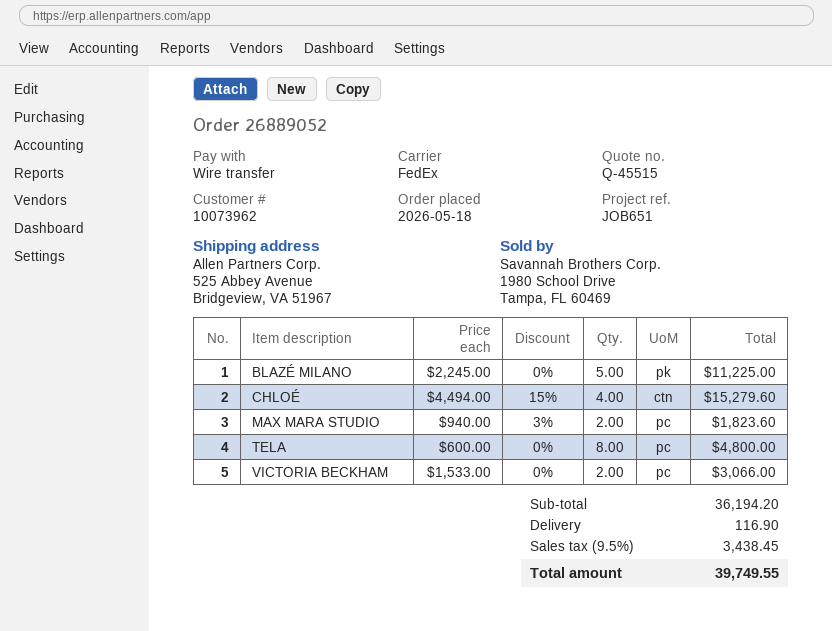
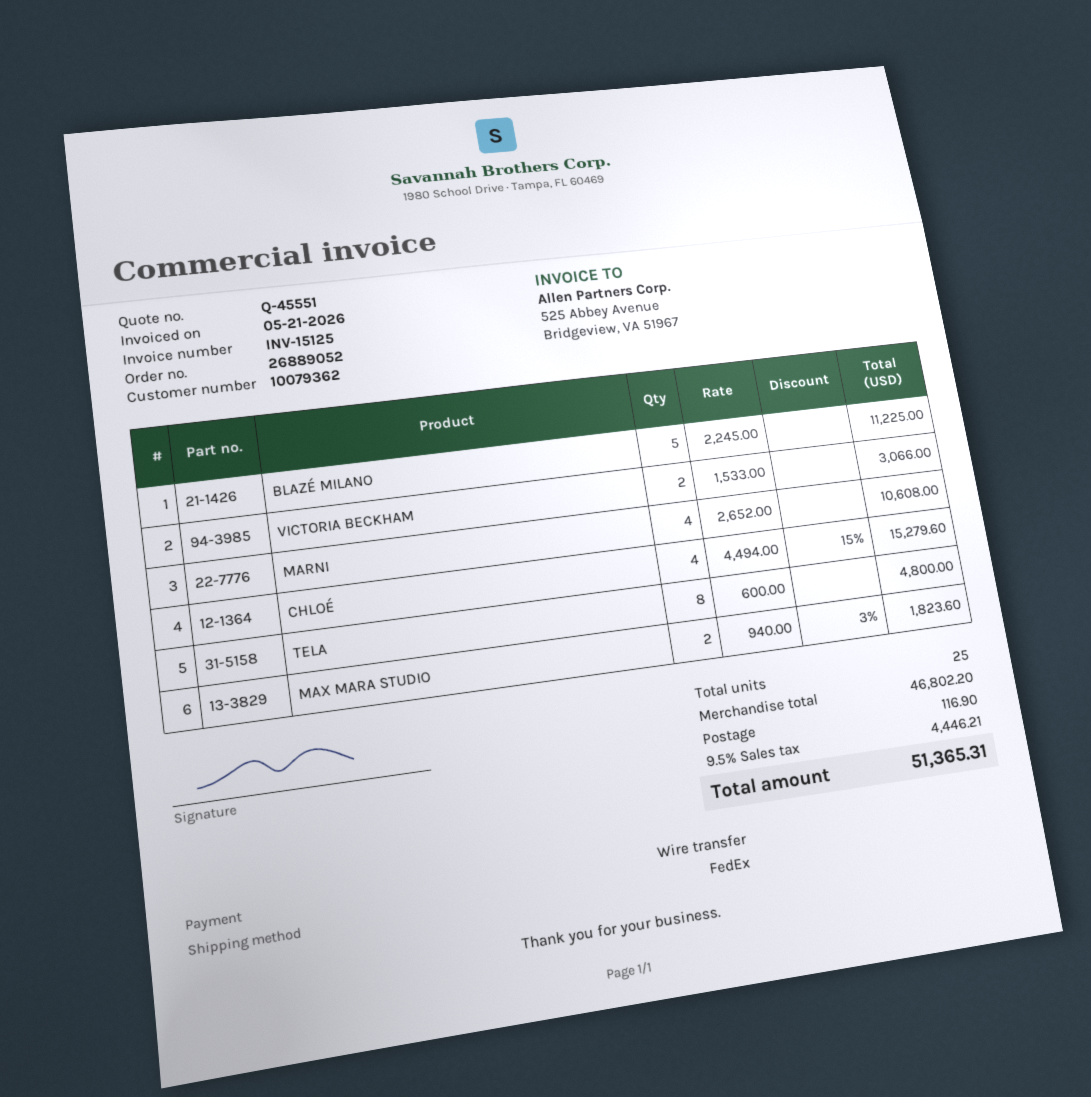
quote number: Q-45515 -> Q-45551
customer number: 10073962 -> 10079362
MARNI: none -> 4 x 2652.00 = 10608.00
subtotal: 36194.20 -> 46802.20
tax: 9.5% = 3438.45 -> 9.5% = 4446.21
total: 39749.55 -> 51365.31

